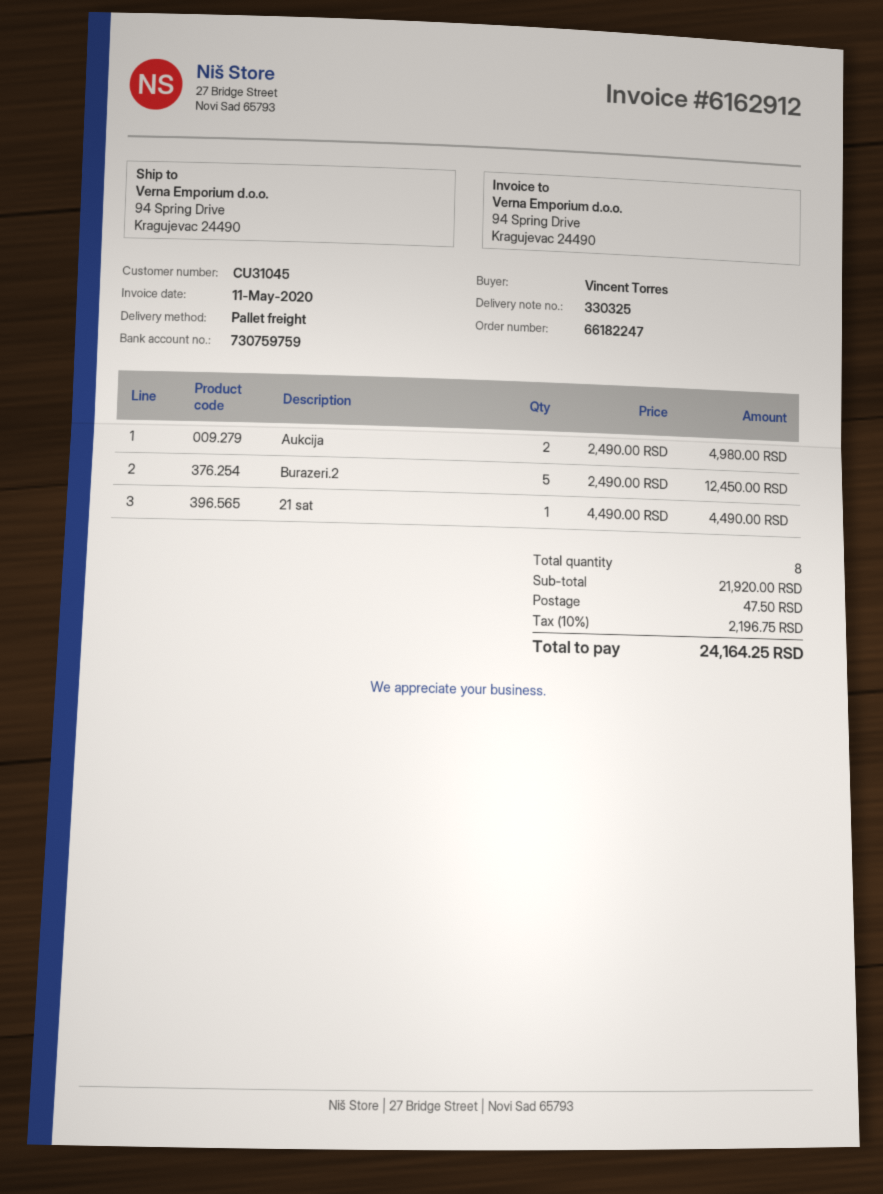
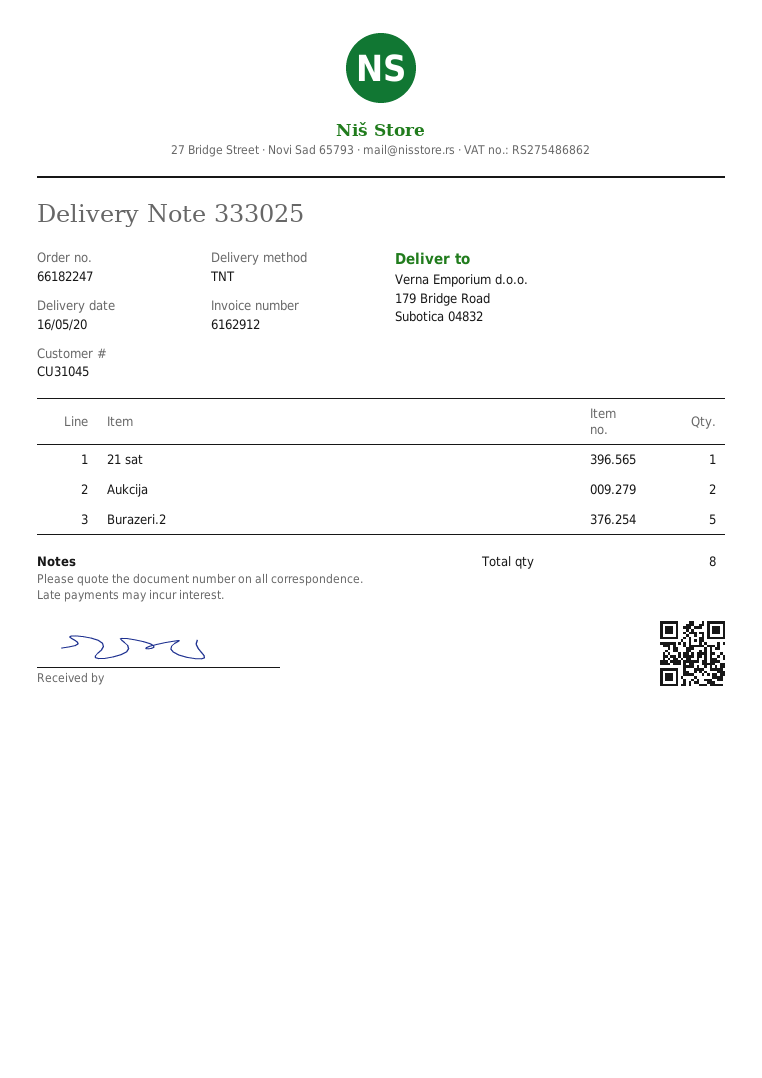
delivery note number: 330325 -> 333025
shipping method: pallet freight -> TNT
ship to: 94 Spring Drive, Kragujevac 24490 -> 179 Bridge Road, Subotica 04832

